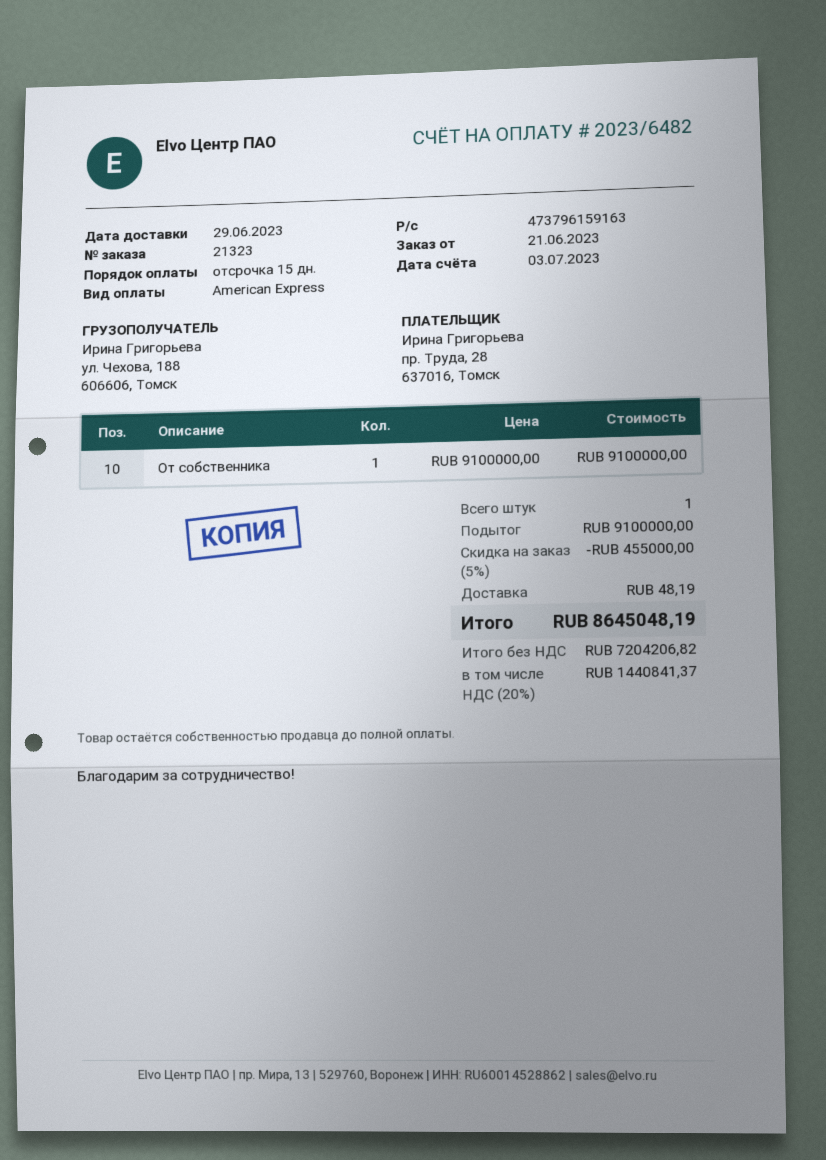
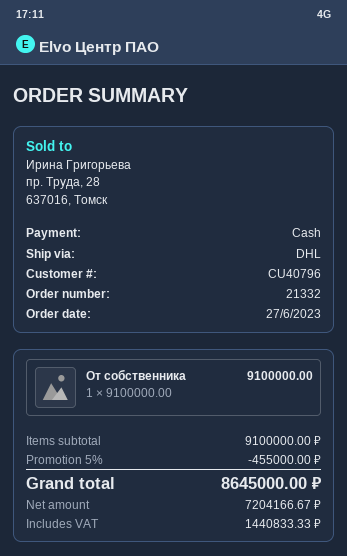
order number: 21323 -> 21332
order date: 2023-06-21 -> 2023-06-27
payment method: American Express -> cash
shipping: 48.19 -> none
net: 7204206.82 -> 7204166.67
tax: 1440841.37 -> 1440833.33
total: 8645048.19 -> 8645000.00

